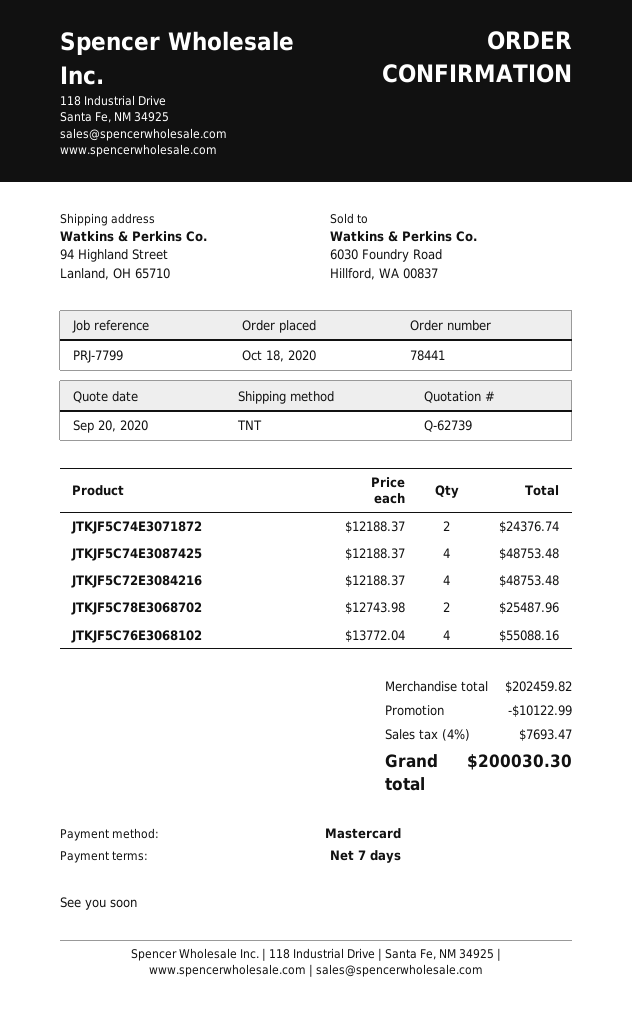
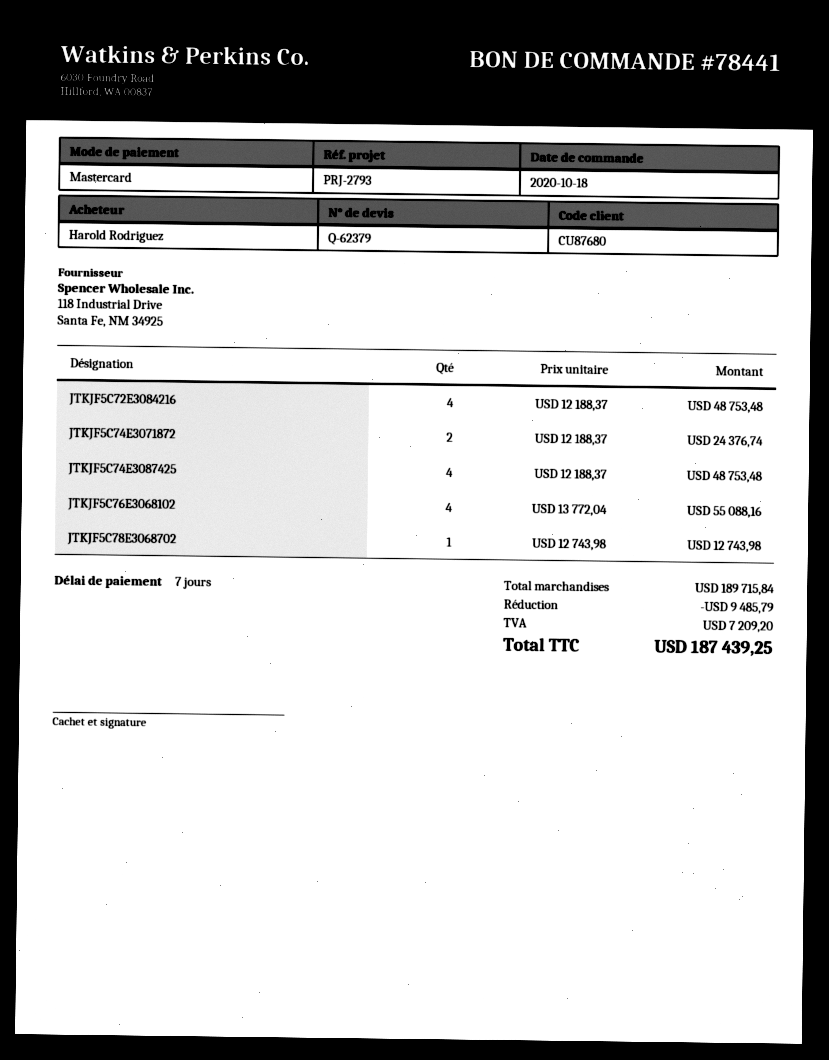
quote number: Q-62739 -> Q-62379
reference: PRJ-7799 -> PRJ-2793
JTKJF5C78E3068702: 2 x 12743.98 = 25487.96 -> 1 x 12743.98 = 12743.98
subtotal: 202459.82 -> 189715.84
discount: 10122.99 -> 9485.79
tax: 7693.47 -> 7209.20
total: 200030.30 -> 187439.25

